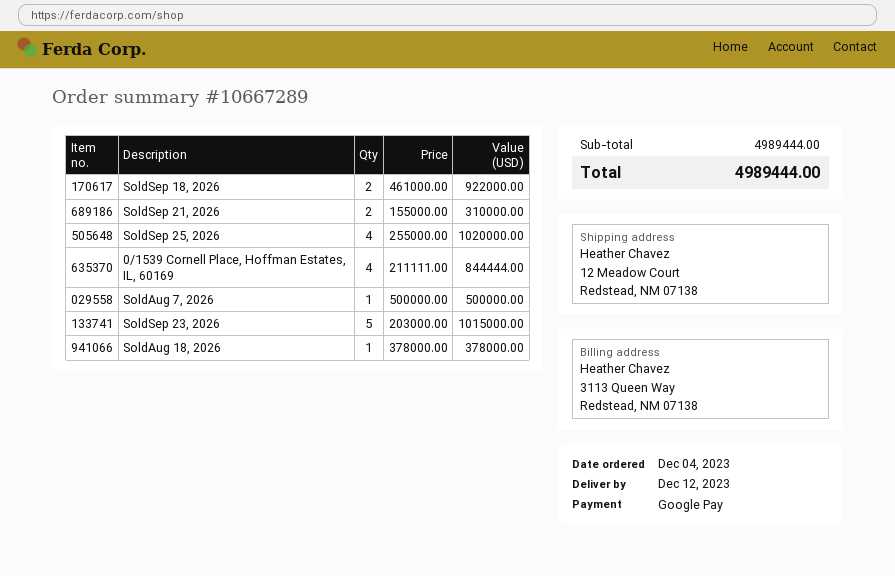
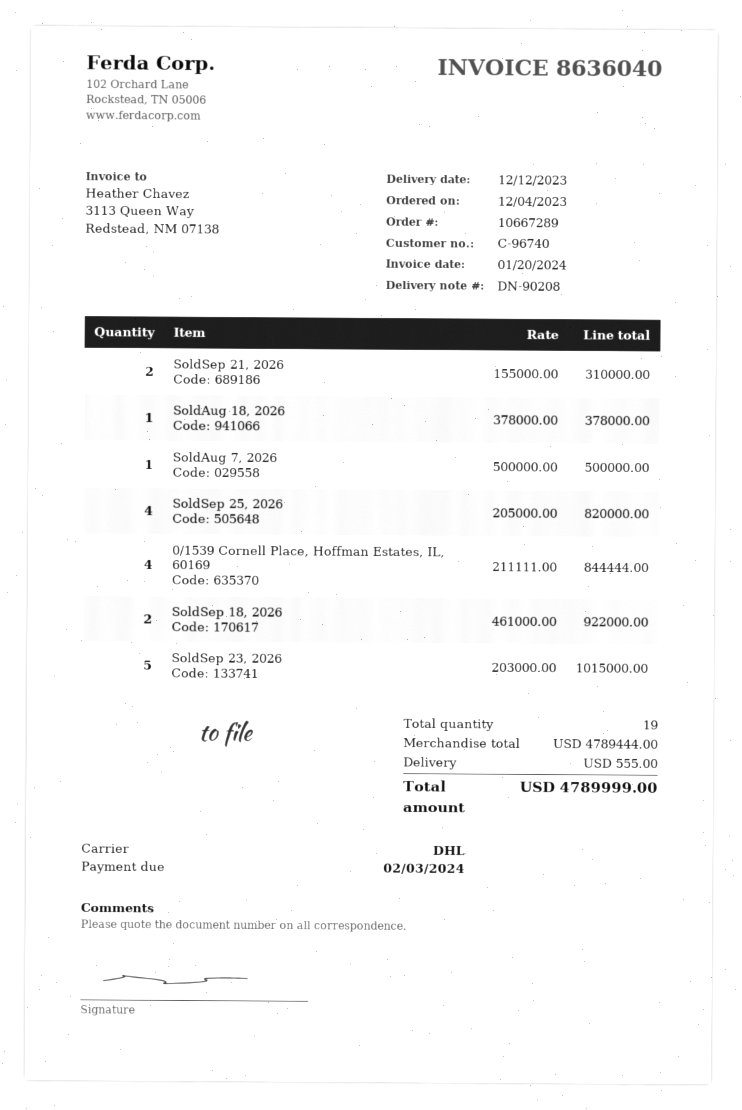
SoldSep 25, 2026: 4 x 255000.00 = 1020000.00 -> 4 x 205000.00 = 820000.00
subtotal: 4989444.00 -> 4789444.00
shipping: none -> 555.00
total: 4989444.00 -> 4789999.00

